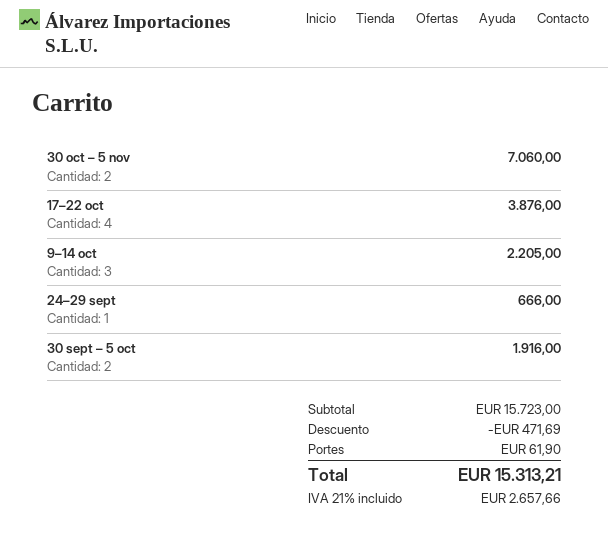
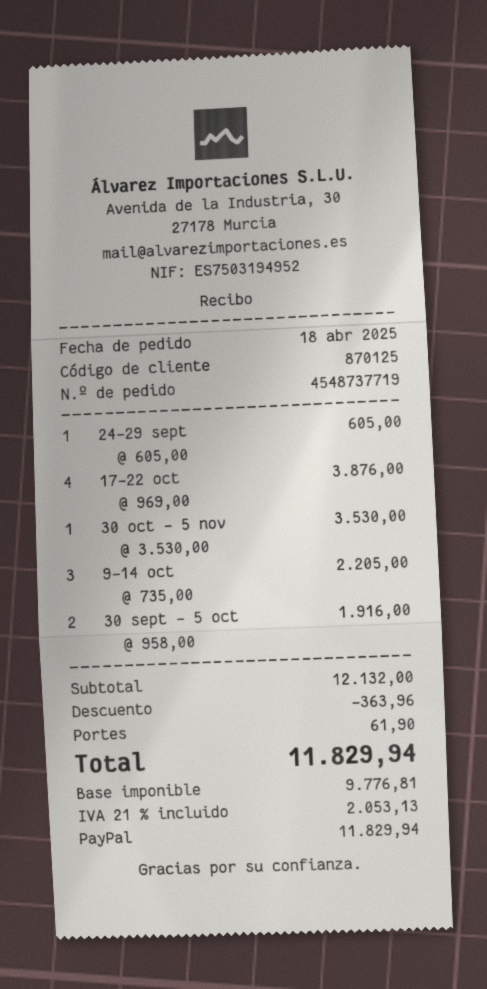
30 oct – 5 nov: 2 for 7060.00 -> 1 for 3530.00
24–29 sept: 1 for 666.00 -> 1 for 605.00
subtotal: 15723.00 -> 12132.00
discount: 471.69 -> 363.96
tax: 21% = 2657.66 -> 21% = 2053.13
total: 15313.21 -> 11829.94

